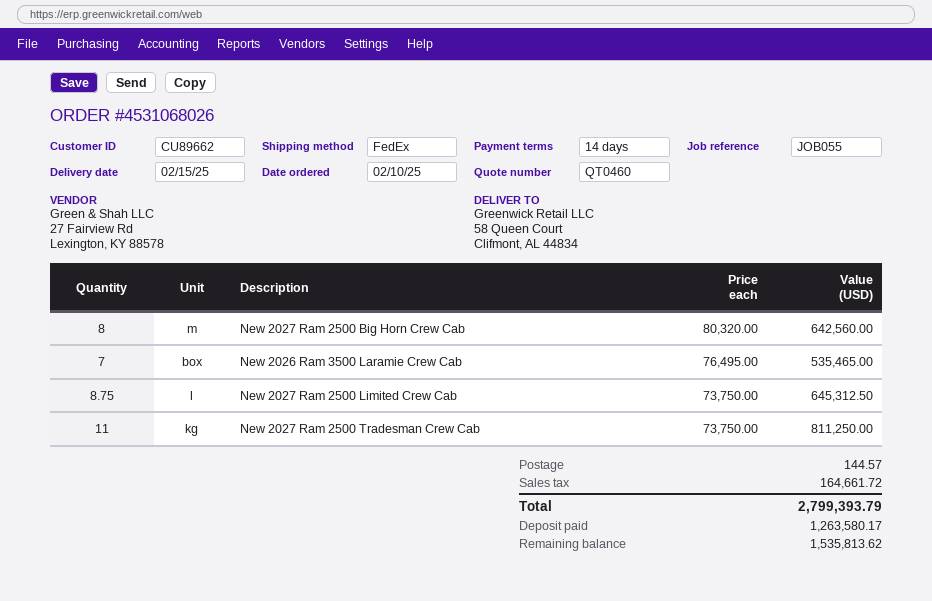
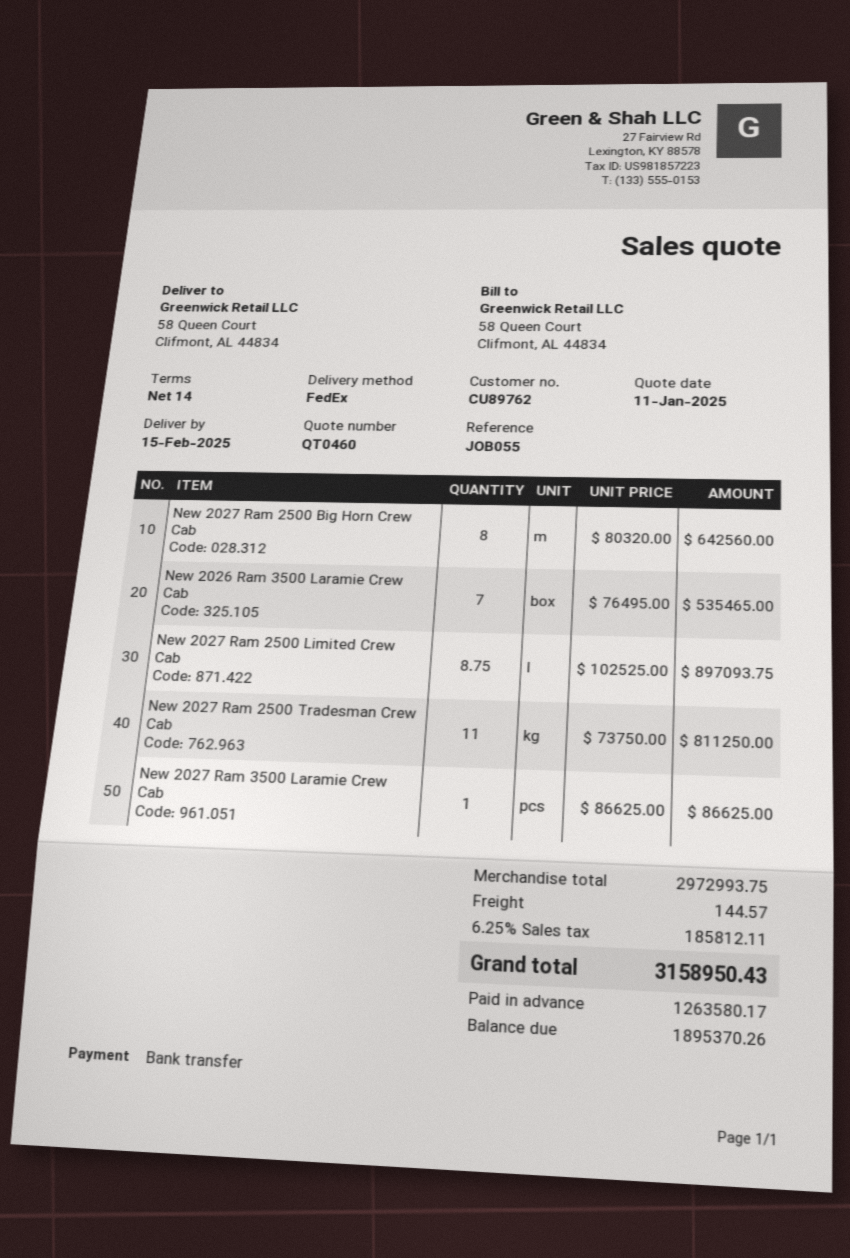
customer number: CU89662 -> CU89762
New 2027 Ram 2500 Limited Crew Cab: 8.75 x 73750.00 = 645312.50 -> 8.75 x 102525.00 = 897093.75
New 2027 Ram 3500 Laramie Crew Cab: none -> 1 x 86625.00 = 86625.00
tax: 164661.72 -> 185812.11
total: 2799393.79 -> 3158950.43
balance: 1535813.62 -> 1895370.26

